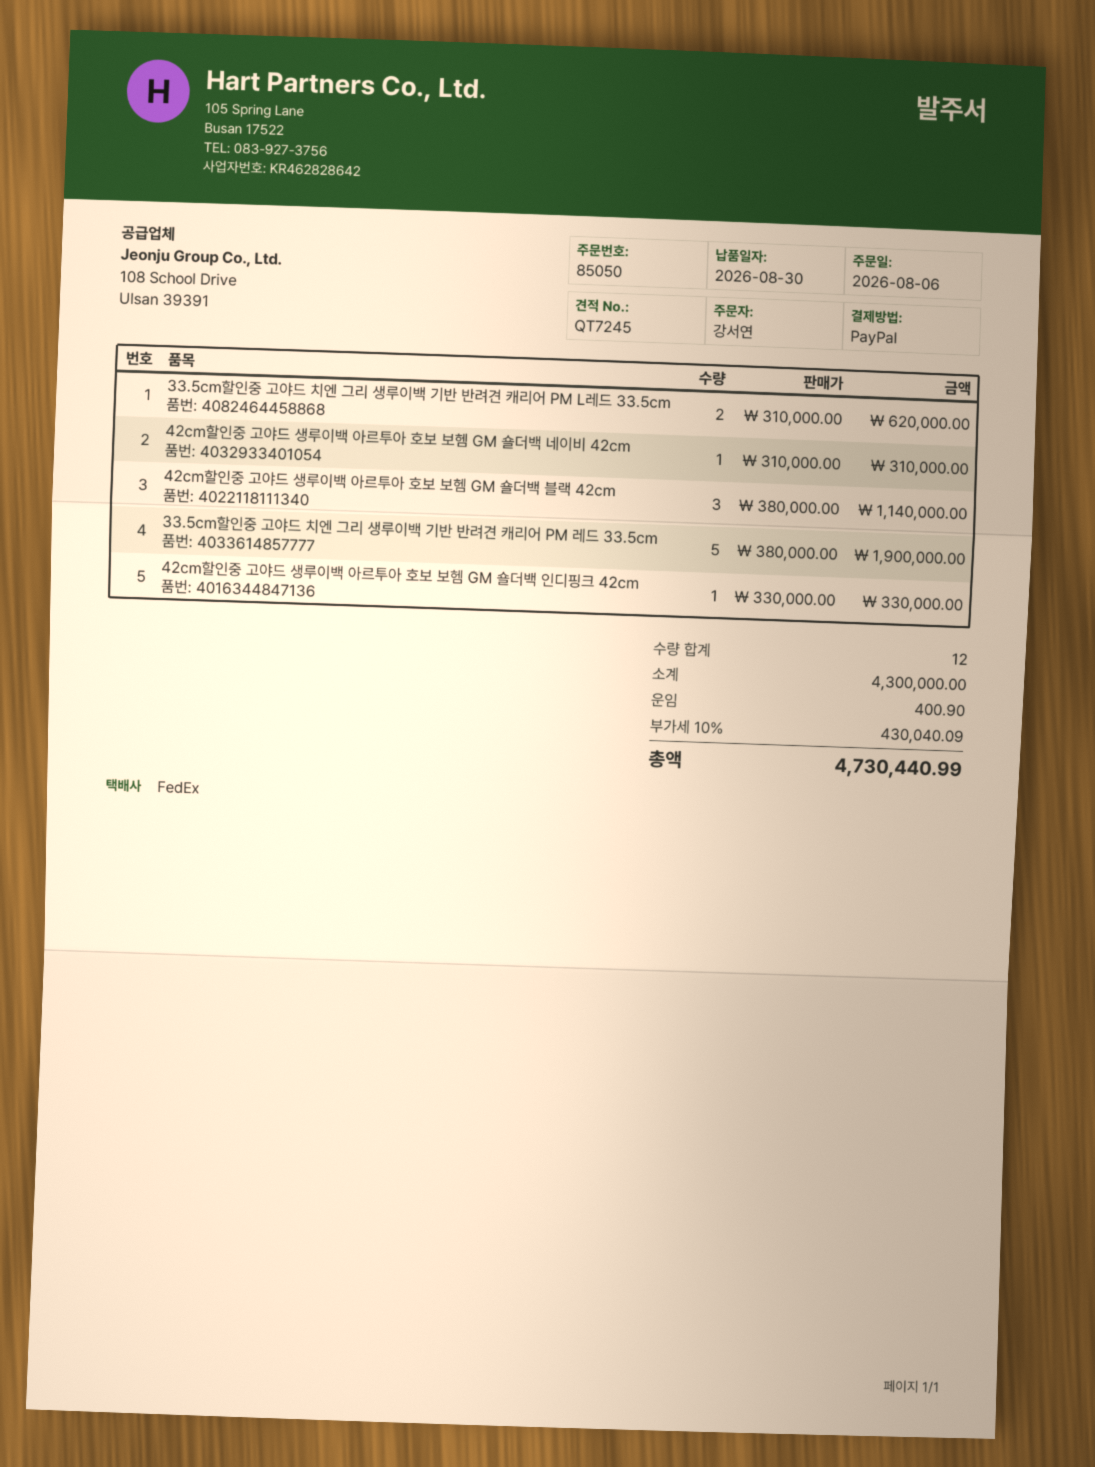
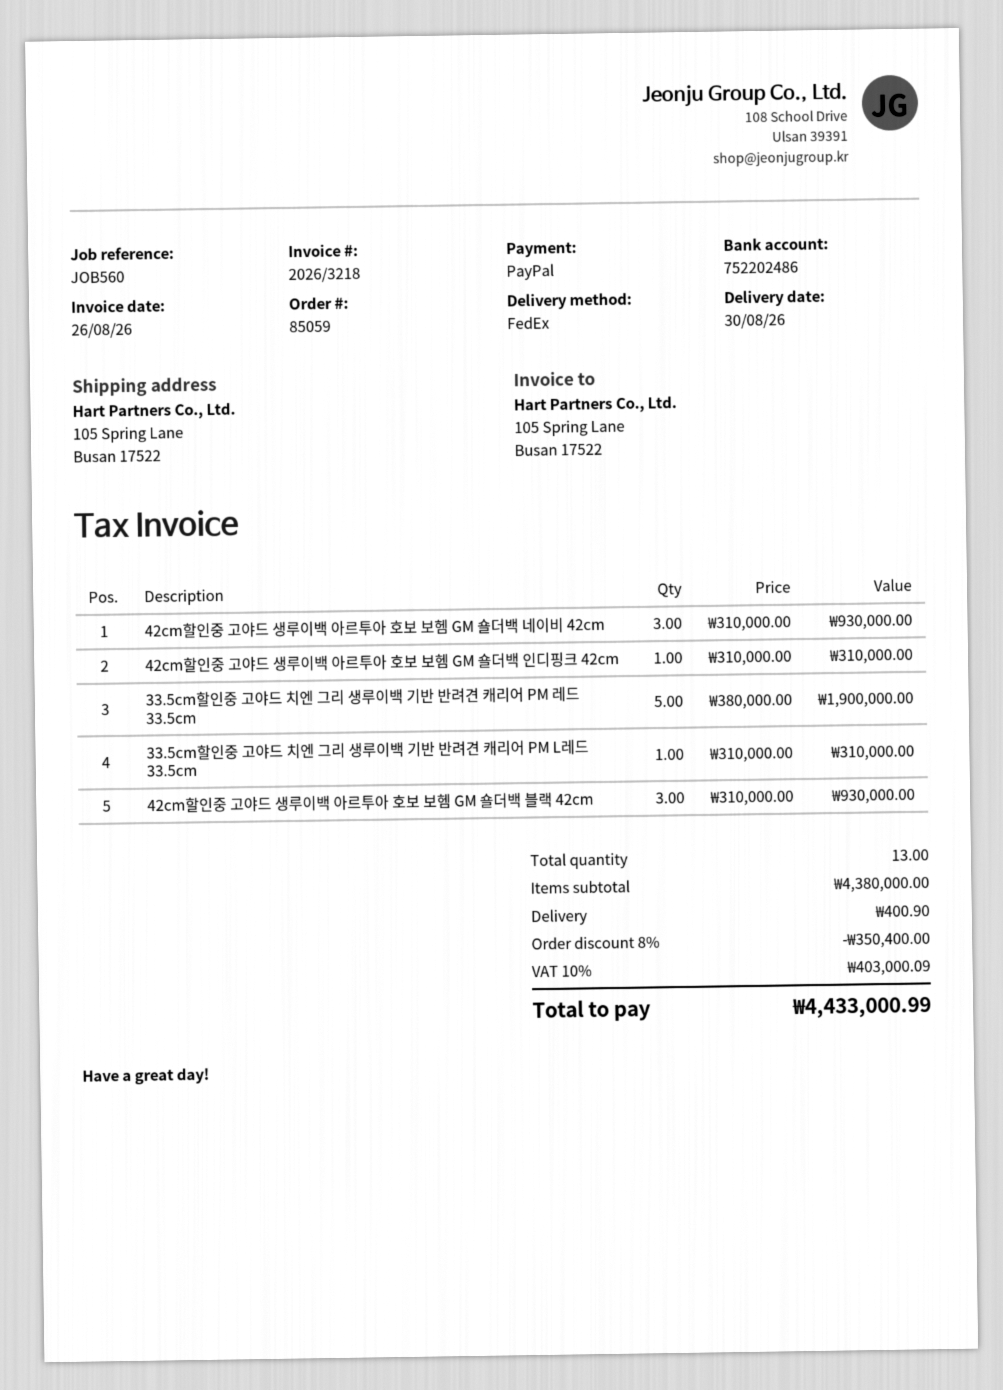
order number: 85050 -> 85059
33.5cm할인중 고야드 치엔 그리 생루이백 기반 반려견 캐리어 PM L레드 33.5cm: 2 x 310000.00 = 620000.00 -> 1 x 310000.00 = 310000.00
42cm할인중 고야드 생루이백 아르투아 호보 보헴 GM 숄더백 네이비 42cm: 1 x 310000.00 = 310000.00 -> 3 x 310000.00 = 930000.00
42cm할인중 고야드 생루이백 아르투아 호보 보헴 GM 숄더백 블랙 42cm: 3 x 380000.00 = 1140000.00 -> 3 x 310000.00 = 930000.00
42cm할인중 고야드 생루이백 아르투아 호보 보헴 GM 숄더백 인디핑크 42cm: 1 x 330000.00 = 330000.00 -> 1 x 310000.00 = 310000.00
total quantity: 12 -> 13
subtotal: 4300000.00 -> 4380000.00
discount: none -> 8% = 350400.00
tax: 10% = 430040.09 -> 10% = 403000.09
total: 4730440.99 -> 4433000.99

